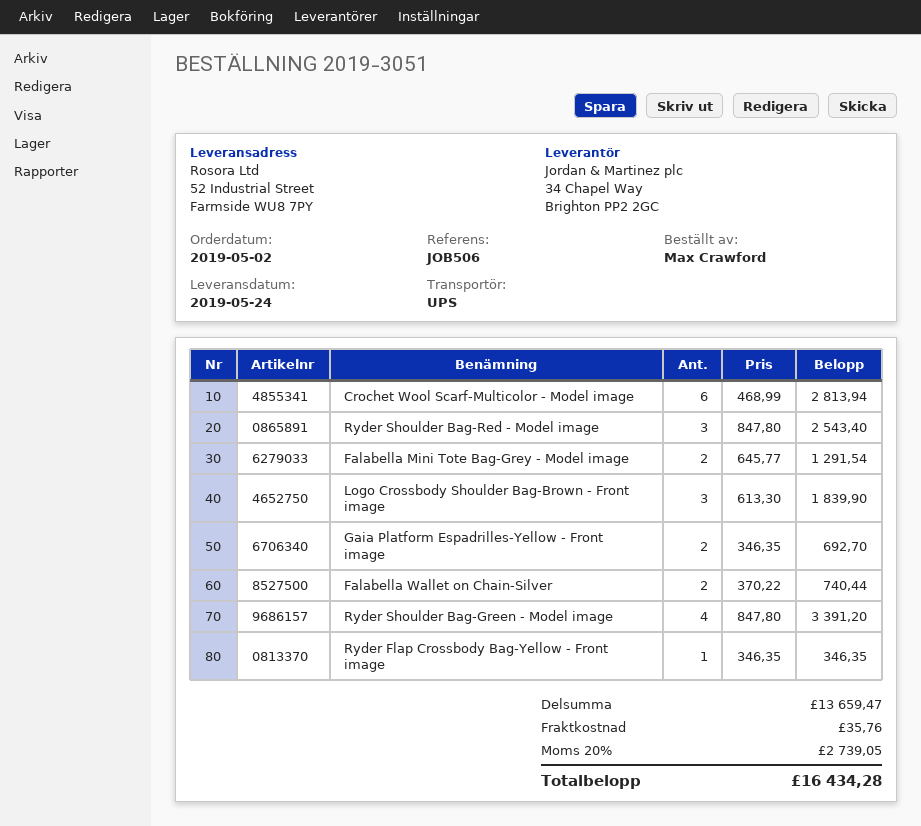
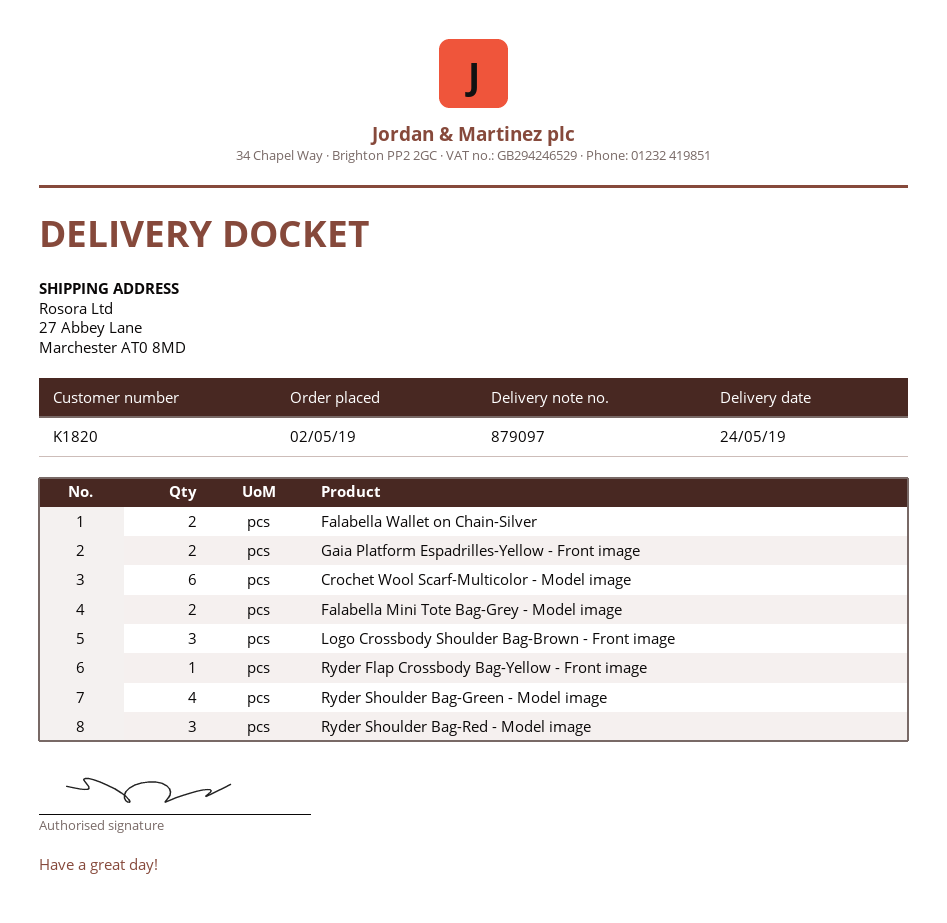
ship to: 52 Industrial Street, Farmside WU8 7PY -> 27 Abbey Lane, Marchester AT0 8MD

